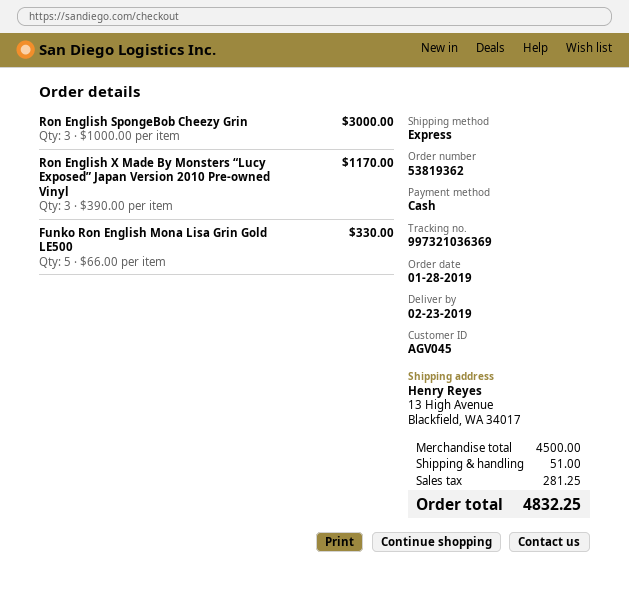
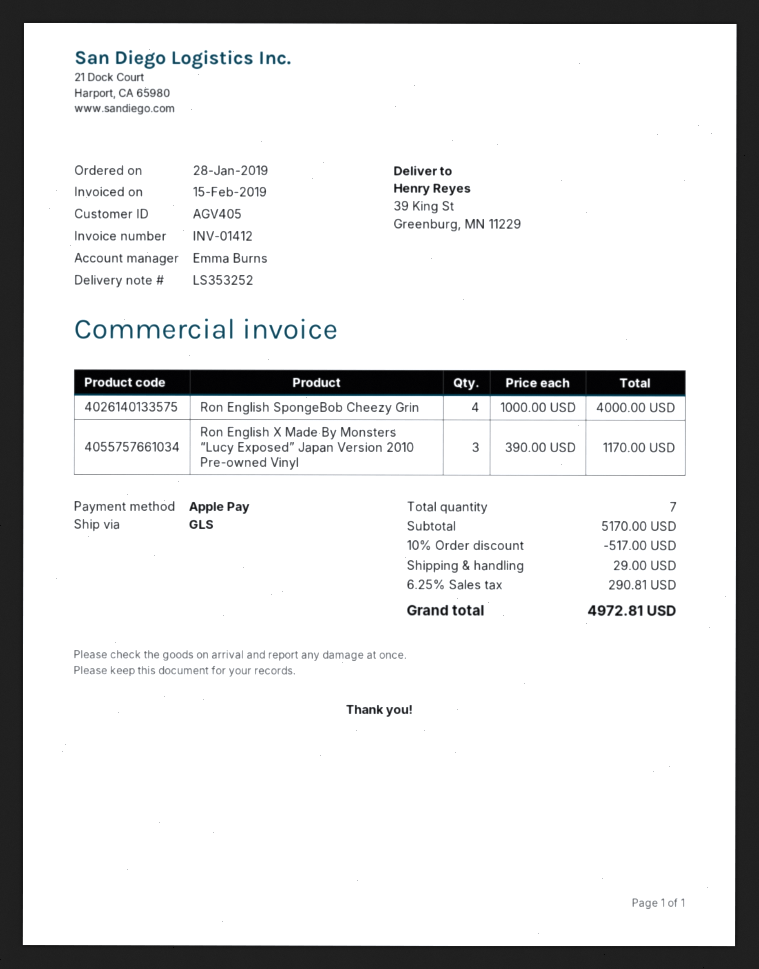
customer number: AGV045 -> AGV405
payment method: cash -> Apple Pay
shipping method: express -> GLS
ship to: 13 High Avenue, Blackfield, WA 34017 -> 39 King St, Greenburg, MN 11229
Ron English SpongeBob Cheezy Grin: 3 x 1000.00 = 3000.00 -> 4 x 1000.00 = 4000.00
Funko Ron English Mona Lisa Grin Gold LE500: 5 x 66.00 = 330.00 -> none
subtotal: 4500.00 -> 5170.00
discount: none -> 10% = 517.00
shipping: 51.00 -> 29.00
tax: 281.25 -> 290.81
total: 4832.25 -> 4972.81

